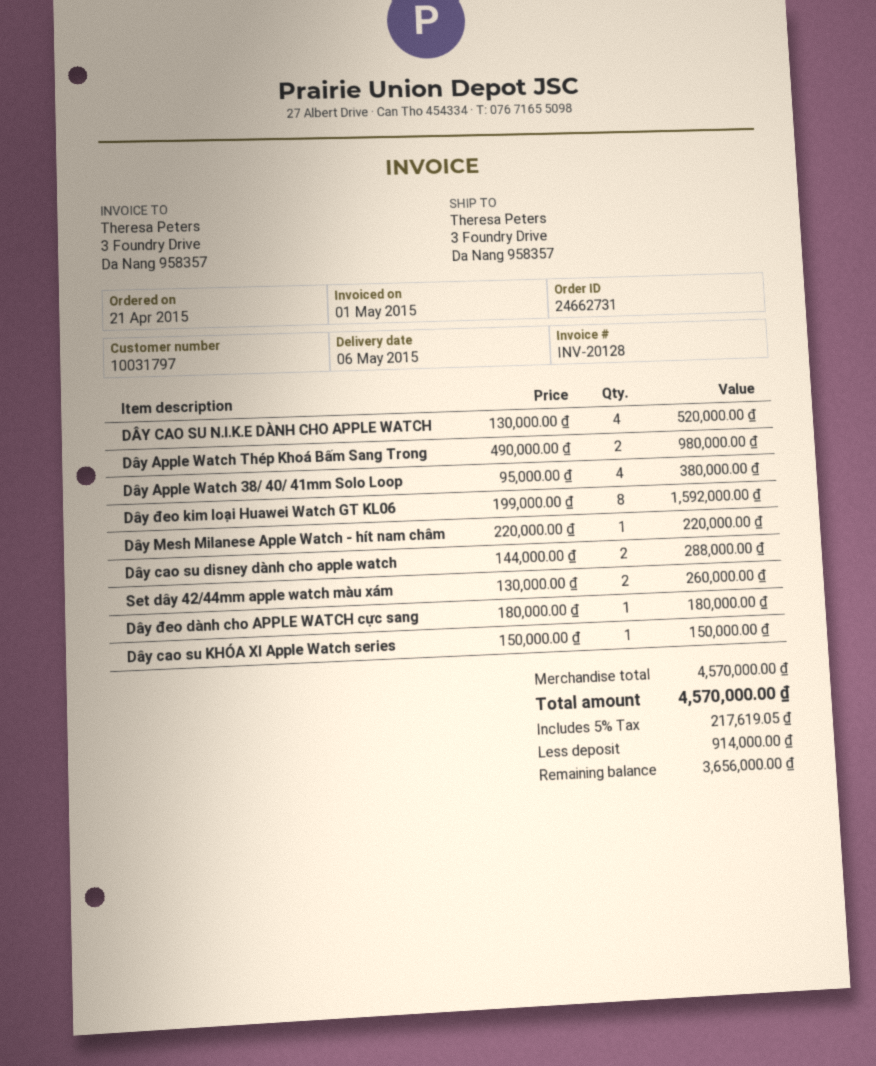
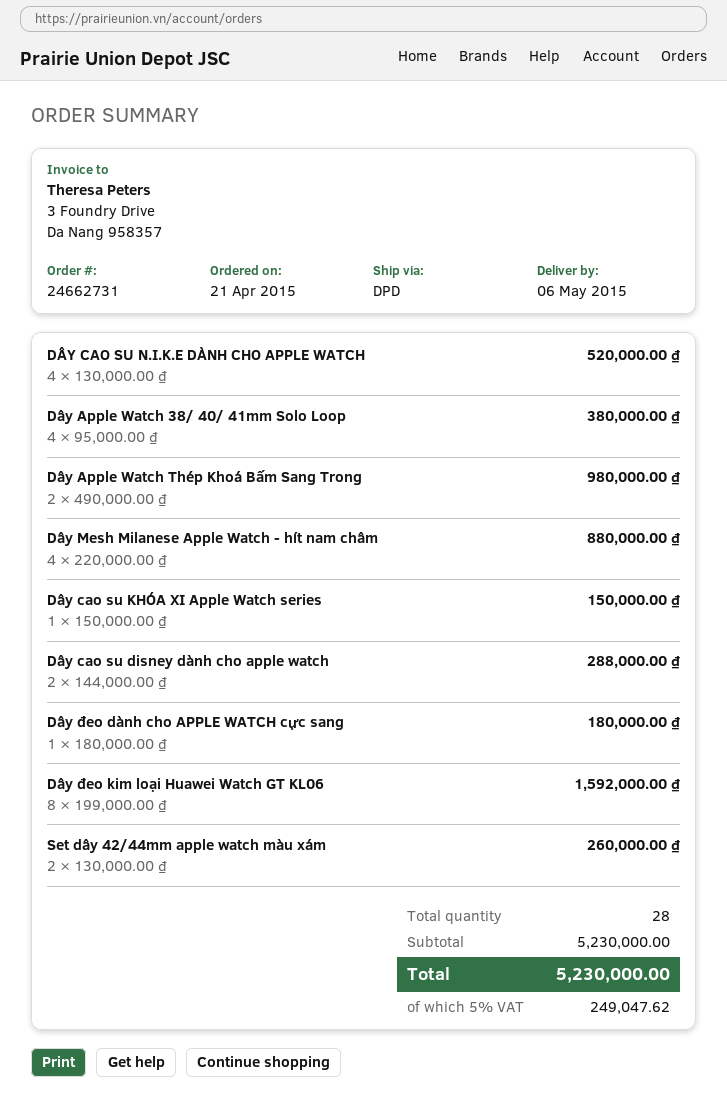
Dây Mesh Milanese Apple Watch - hít nam châm: 1 x 220000.00 = 220000.00 -> 4 x 220000.00 = 880000.00
subtotal: 4570000.00 -> 5230000.00
tax: 5% = 217619.05 -> 5% = 249047.62
total: 4570000.00 -> 5230000.00

